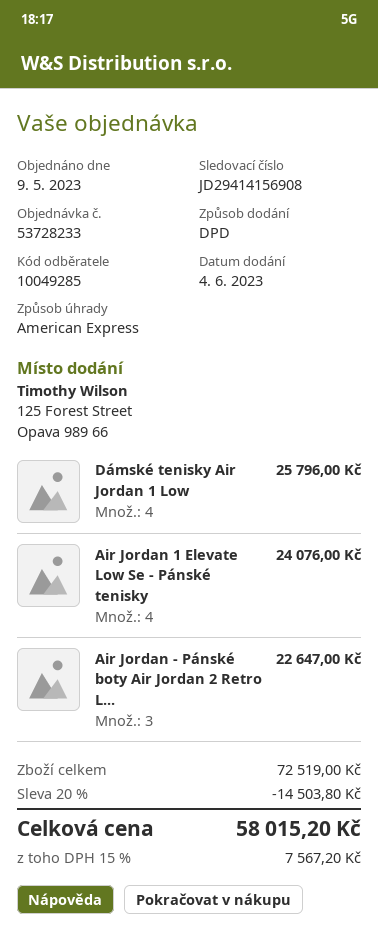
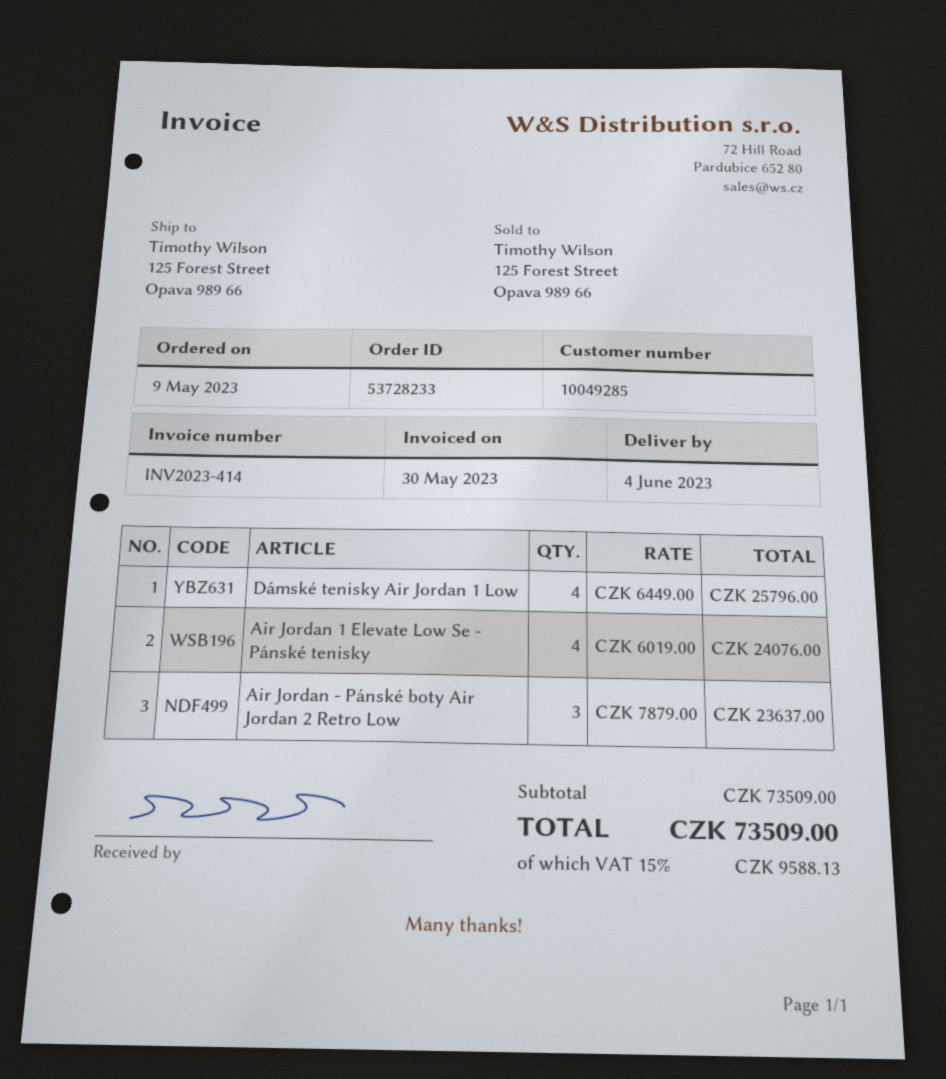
Air Jordan - Pánské boty Air Jordan 2 Retro L...: 3 for 22647.00 -> 3 for 23637.00
subtotal: 72519.00 -> 73509.00
discount: 20% = 14503.80 -> none
tax: 15% = 7567.20 -> 15% = 9588.13
total: 58015.20 -> 73509.00

